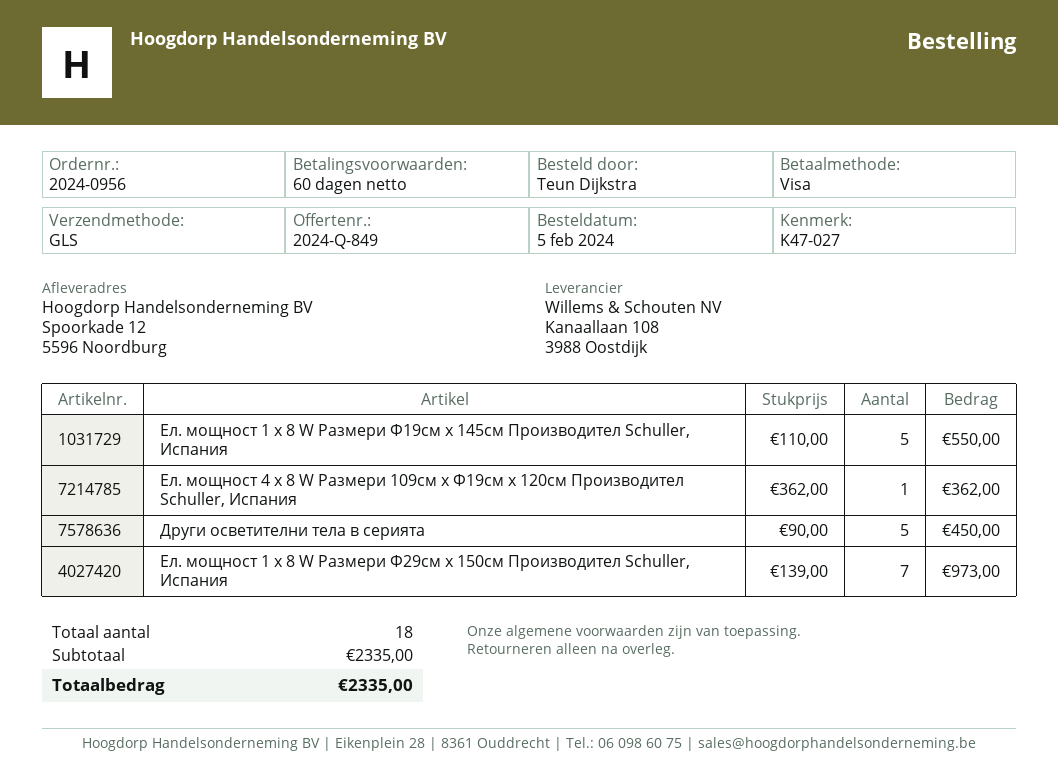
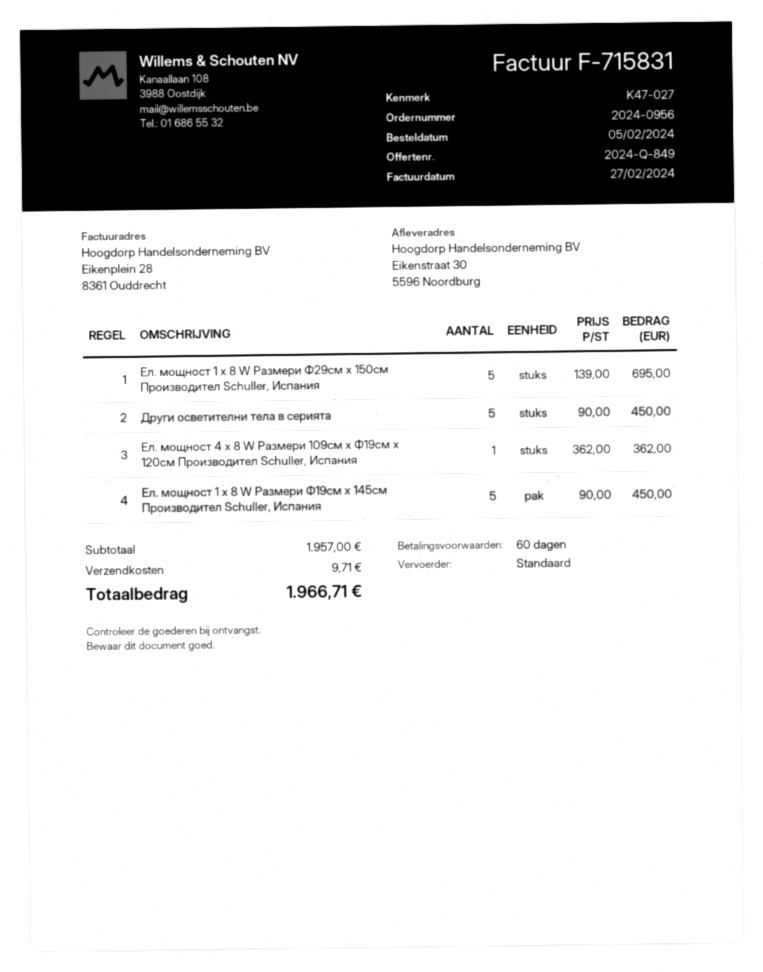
shipping method: GLS -> standard
ship to: Spoorkade 12, 5596 Noordburg -> Eikenstraat 30, 5596 Noordburg
Ел. мощност 1 х 8 W Размери Ф19см x 145см Производител Schuller, Испания: 5 x 110.00 = 550.00 -> 5 x 90.00 = 450.00
Ел. мощност 1 х 8 W Размери Ф29см x 150см Производител Schuller, Испания: 7 x 139.00 = 973.00 -> 5 x 139.00 = 695.00
subtotal: 2335.00 -> 1957.00
shipping: none -> 9.71
total: 2335.00 -> 1966.71

